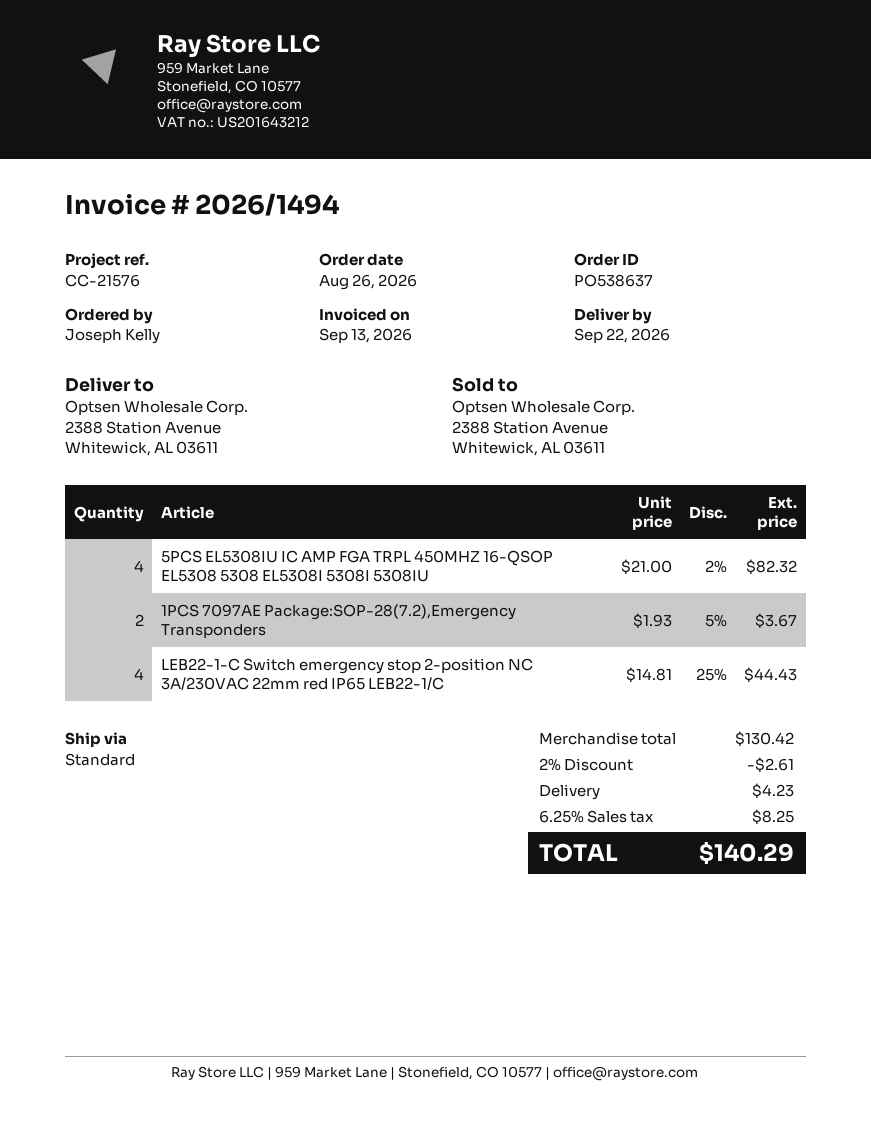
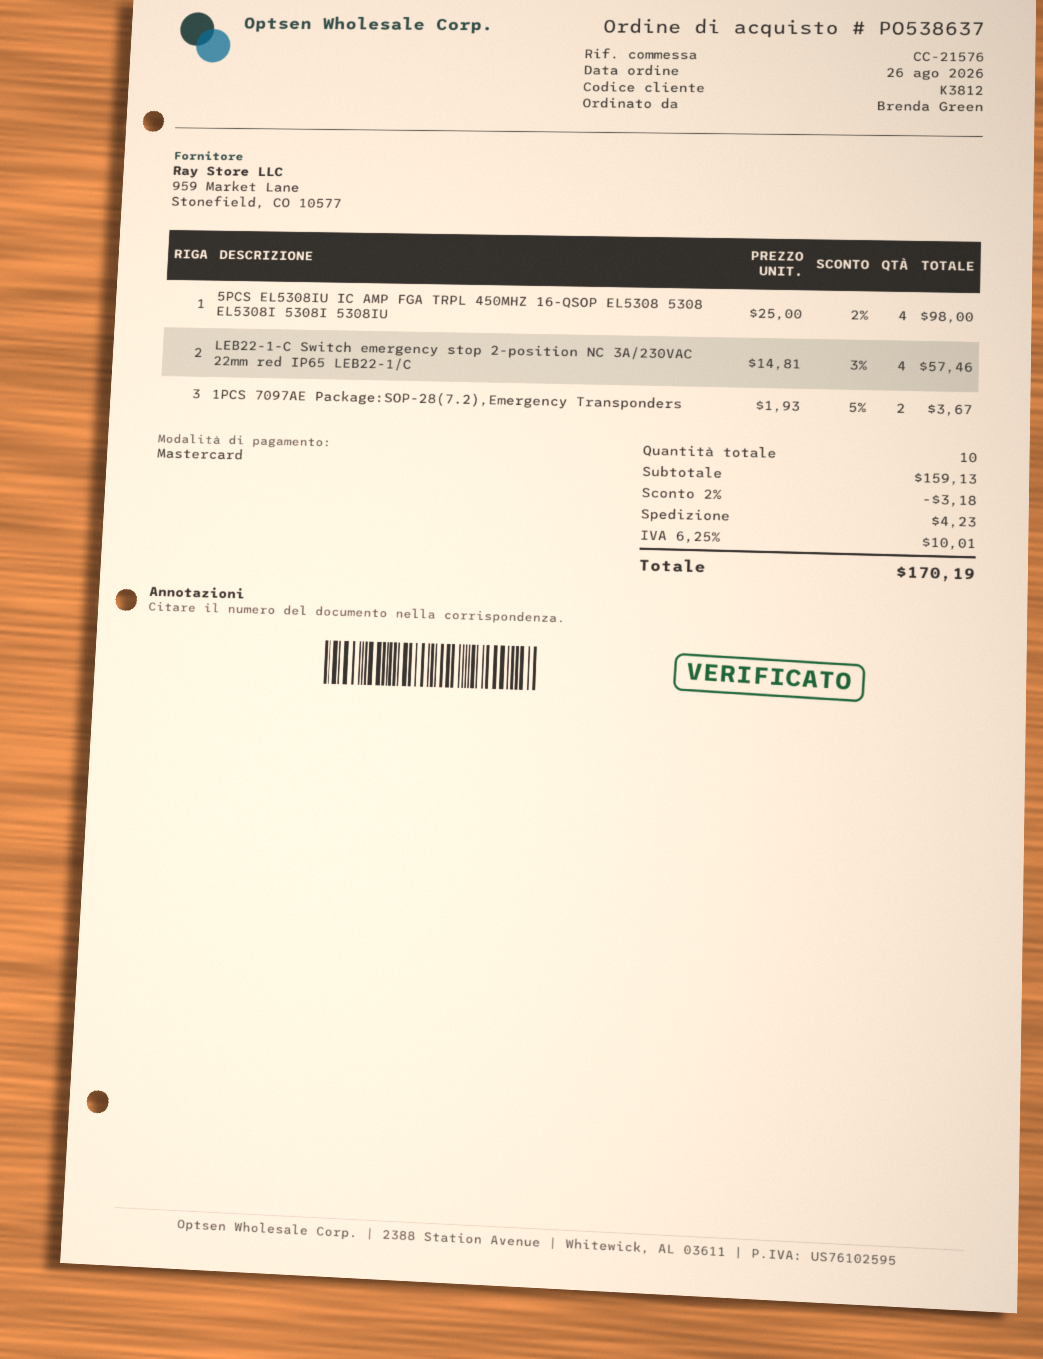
ordered by: Joseph Kelly -> Brenda Green
5PCS EL5308IU IC AMP FGA TRPL 450MHZ 16-QSOP EL5308 5308 EL5308I 5308I 5308IU: 4 x 21.00 - 2% = 82.32 -> 4 x 25.00 - 2% = 98.00
LEB22-1-C Switch emergency stop 2-position NC 3A/230VAC 22mm red IP65 LEB22-1/C: 4 x 14.81 - 25% = 44.43 -> 4 x 14.81 - 3% = 57.46
subtotal: 130.42 -> 159.13
discount: 2% = 2.61 -> 2% = 3.18
tax: 6.25% = 8.25 -> 6.25% = 10.01
total: 140.29 -> 170.19

